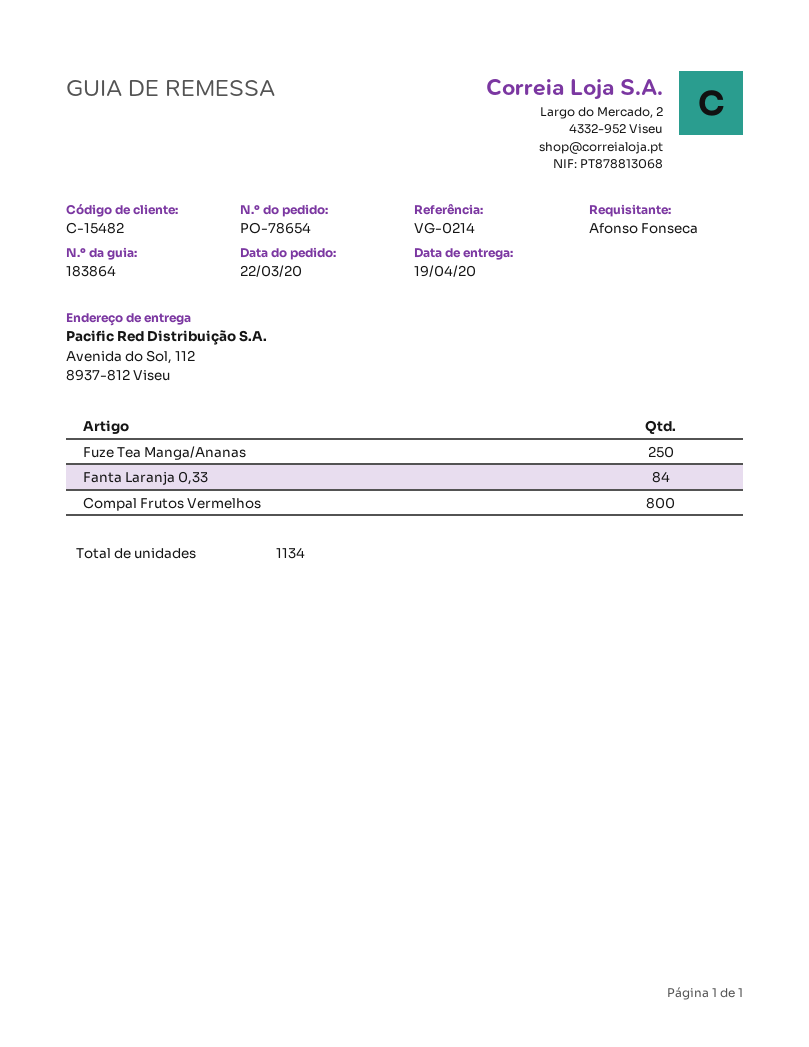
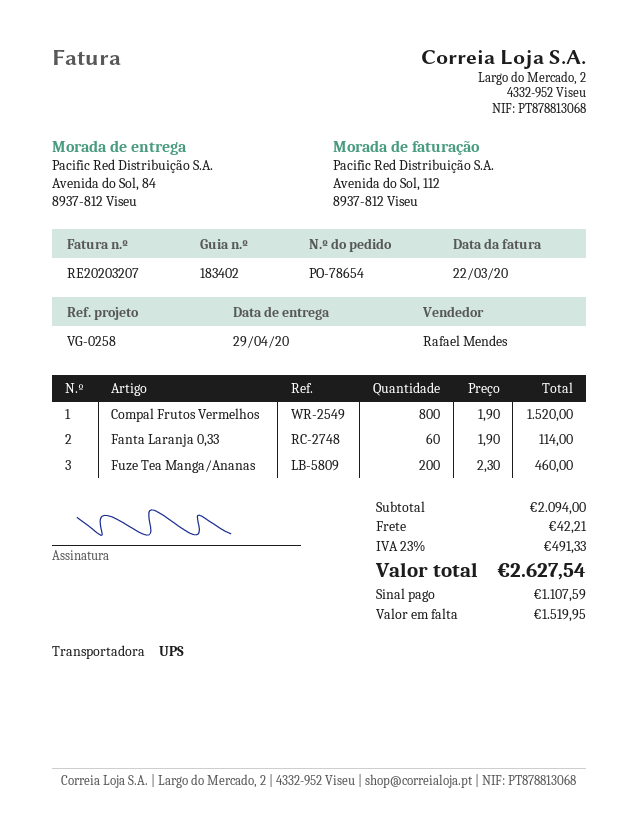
delivery note number: 183864 -> 183402
delivery date: 2020-04-19 -> 2020-04-29
reference: VG-0214 -> VG-0258
ship to: Avenida do Sol, 112, 8937-812 Viseu -> Avenida do Sol, 84, 8937-812 Viseu
Fuze Tea Manga/Ananas: 250 -> 200
Fanta Laranja 0,33: 84 -> 60

